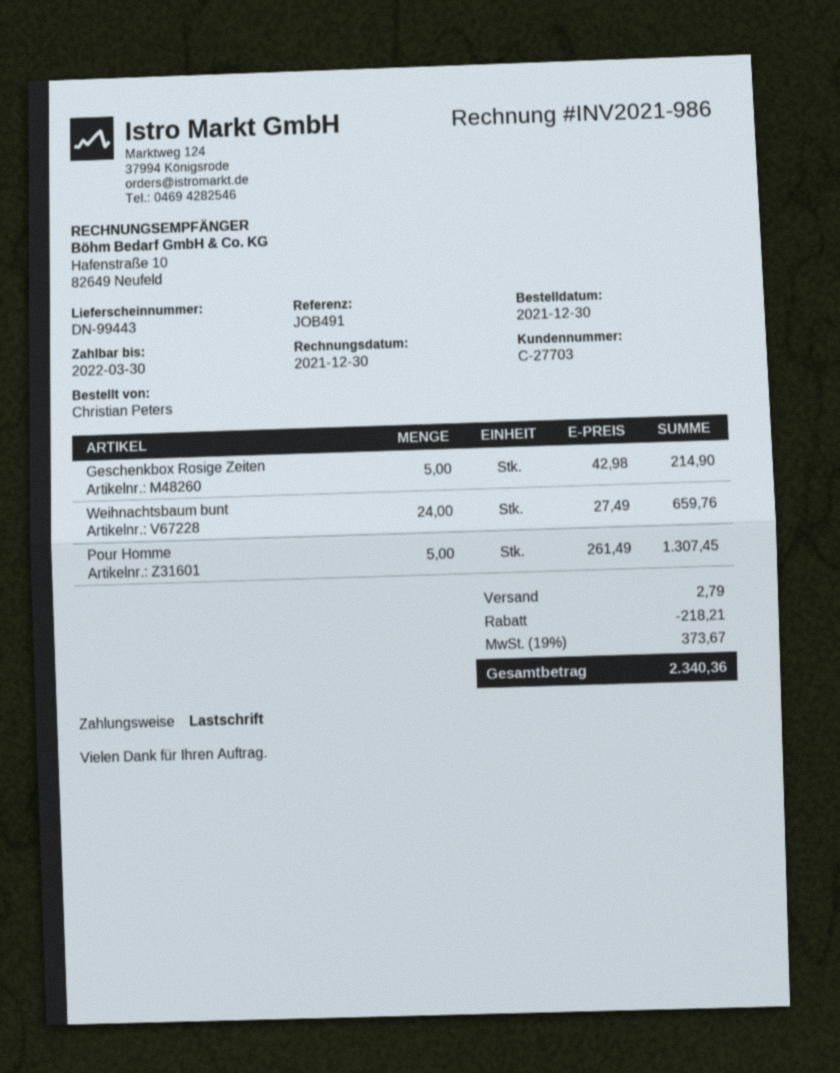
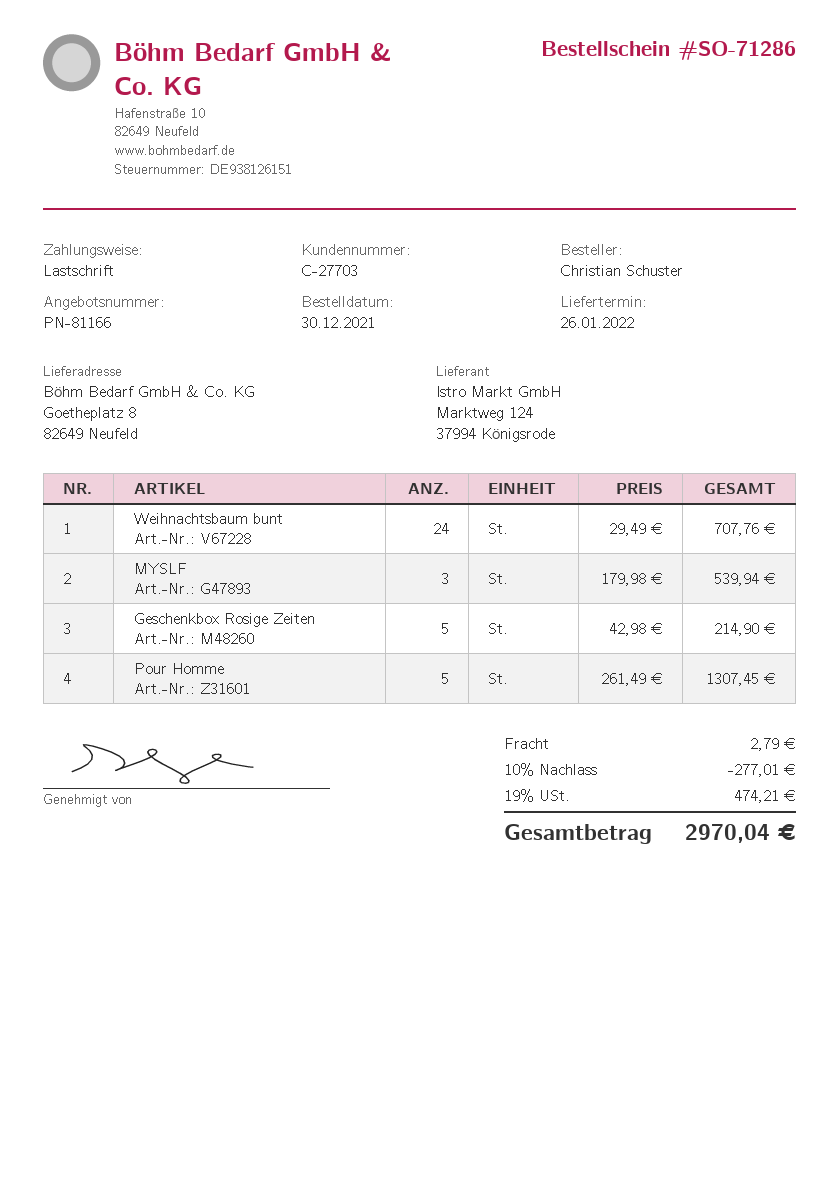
ordered by: Christian Peters -> Christian Schuster
Weihnachtsbaum bunt: 24 x 27.49 = 659.76 -> 24 x 29.49 = 707.76
MYSLF: none -> 3 x 179.98 = 539.94
discount: 218.21 -> 277.01
tax: 19% = 373.67 -> 19% = 474.21
total: 2340.36 -> 2970.04

